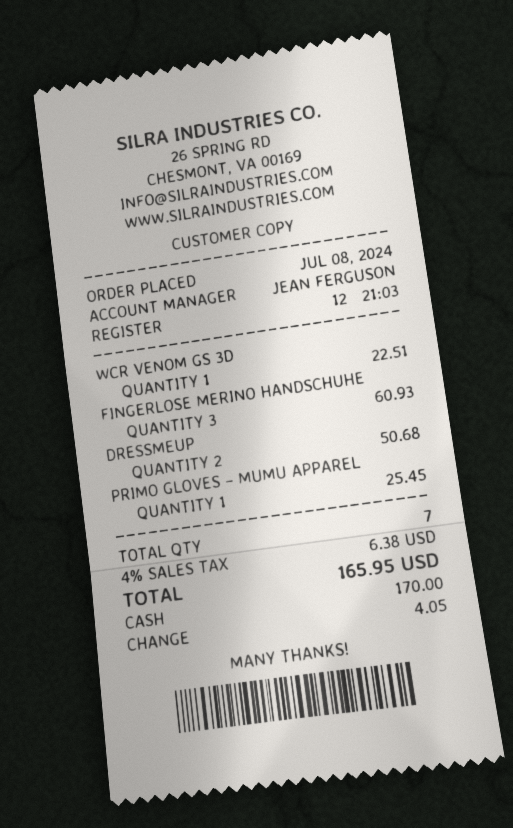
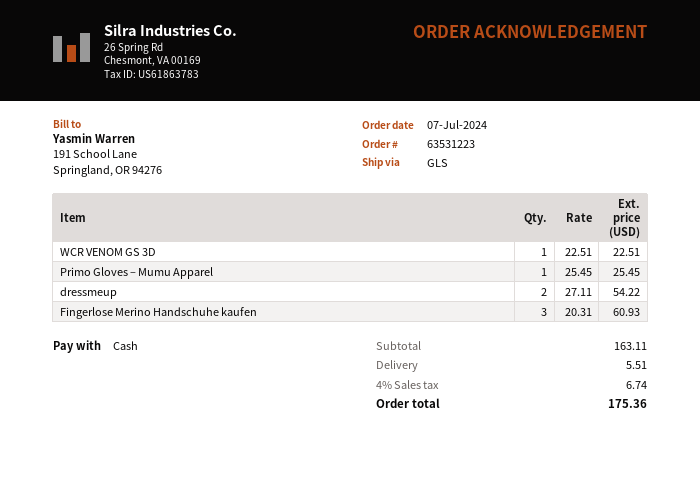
order date: 2024-07-08 -> 2024-07-07
DRESSMEUP: 2 for 50.68 -> 2 for 54.22
shipping: none -> 5.51
tax: 4% = 6.38 -> 4% = 6.74
total: 165.95 -> 175.36

